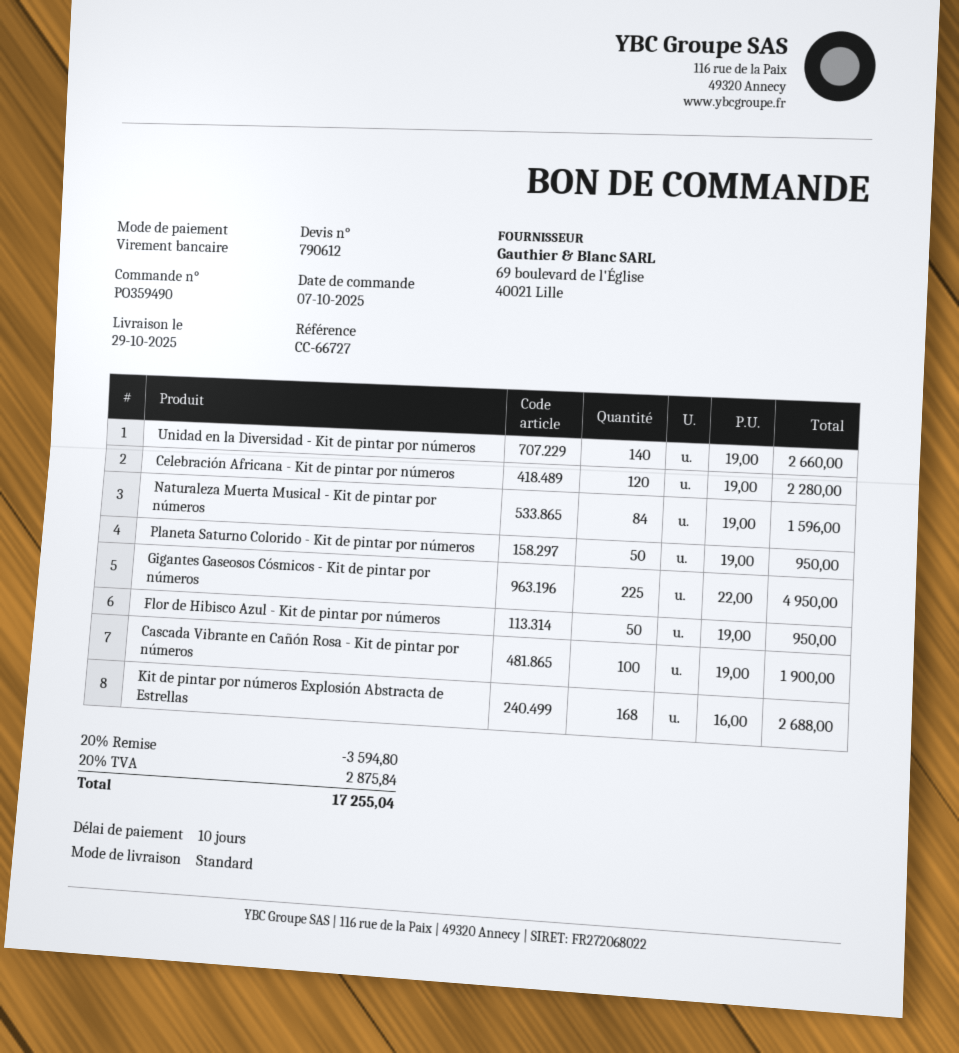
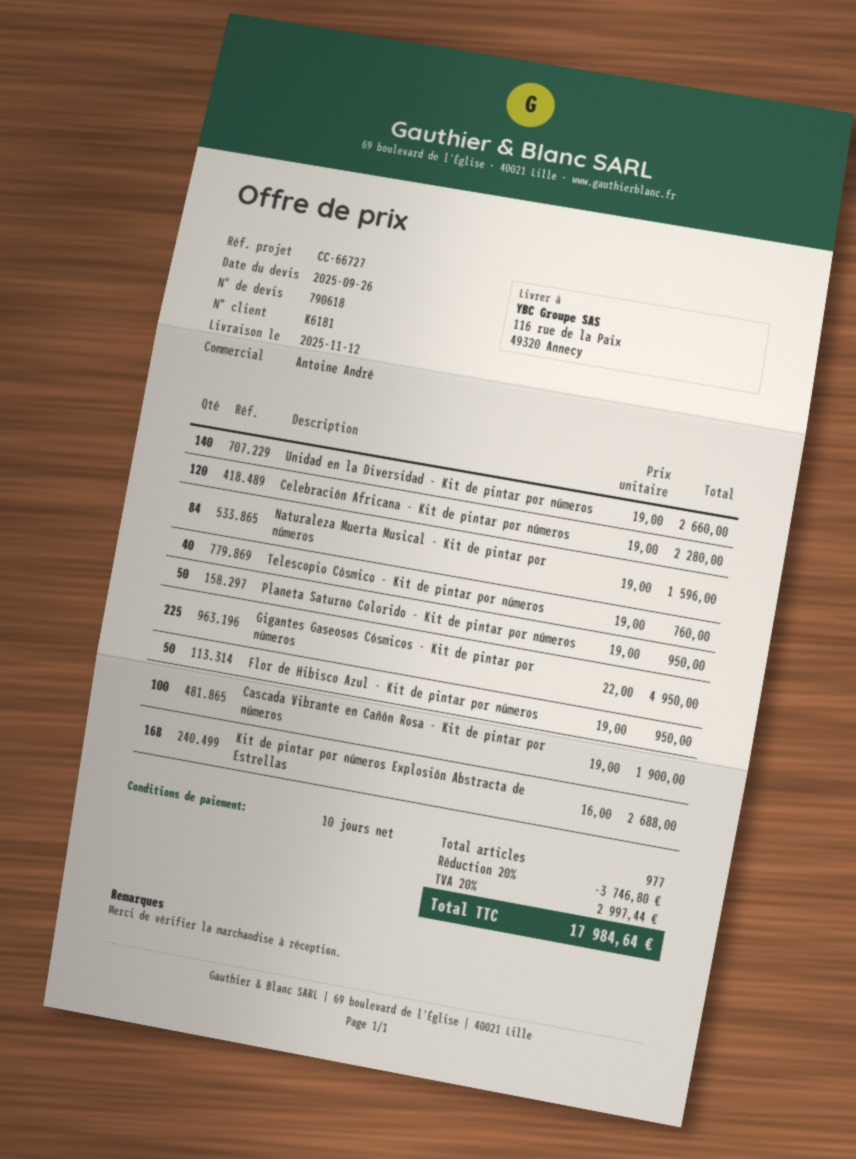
quote number: 790612 -> 790618
delivery date: 2025-10-29 -> 2025-11-12
Telescopio Cósmico - Kit de pintar por números: none -> 40 x 19.00 = 760.00
discount: 20% = 3594.80 -> 20% = 3746.80
tax: 20% = 2875.84 -> 20% = 2997.44
total: 17255.04 -> 17984.64

